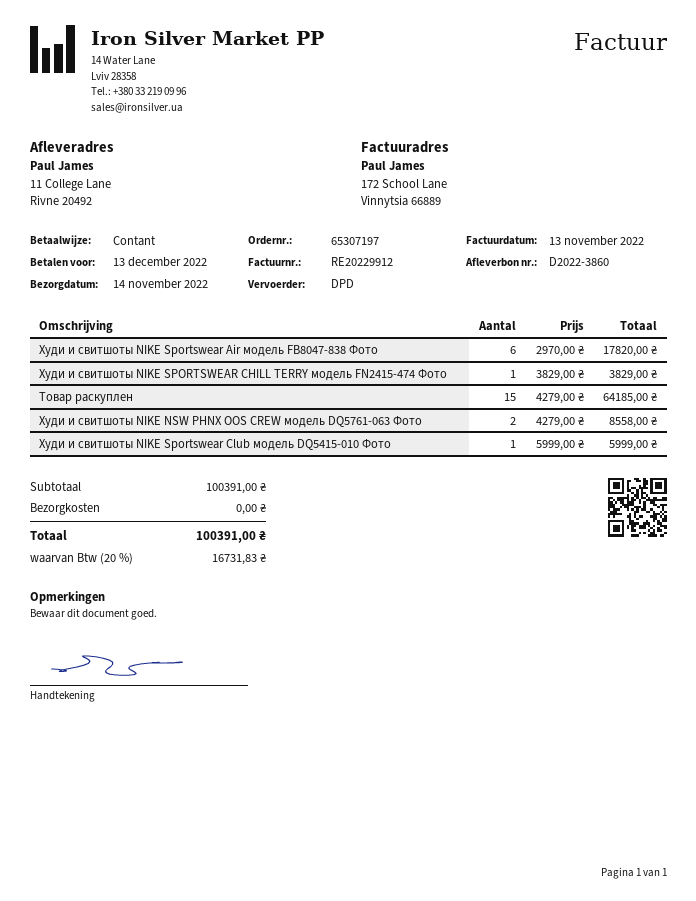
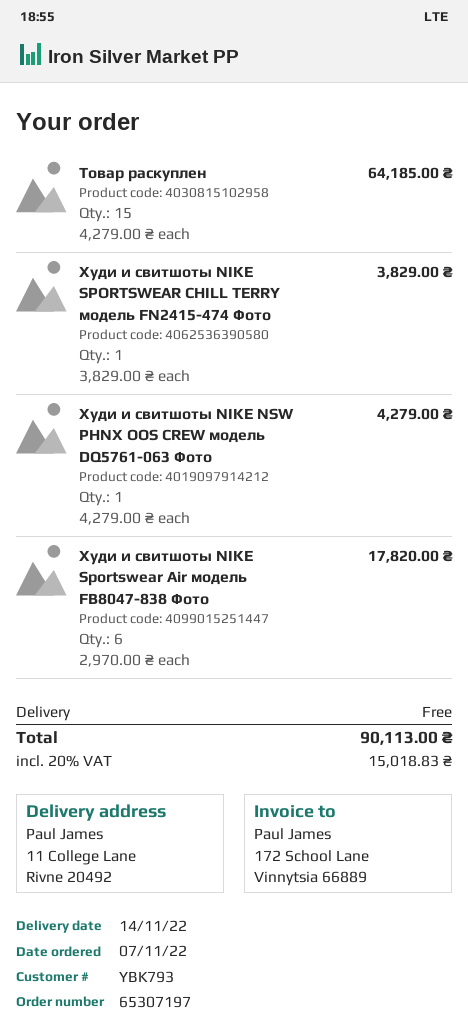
Худи и свитшоты NIKE NSW PHNX OOS CREW модель DQ5761-063 Фото: 2 x 4279.00 = 8558.00 -> 1 x 4279.00 = 4279.00
Худи и свитшоты NIKE Sportswear Club модель DQ5415-010 Фото: 1 x 5999.00 = 5999.00 -> none
tax: 20% = 16731.83 -> 20% = 15018.83
total: 100391.00 -> 90113.00

